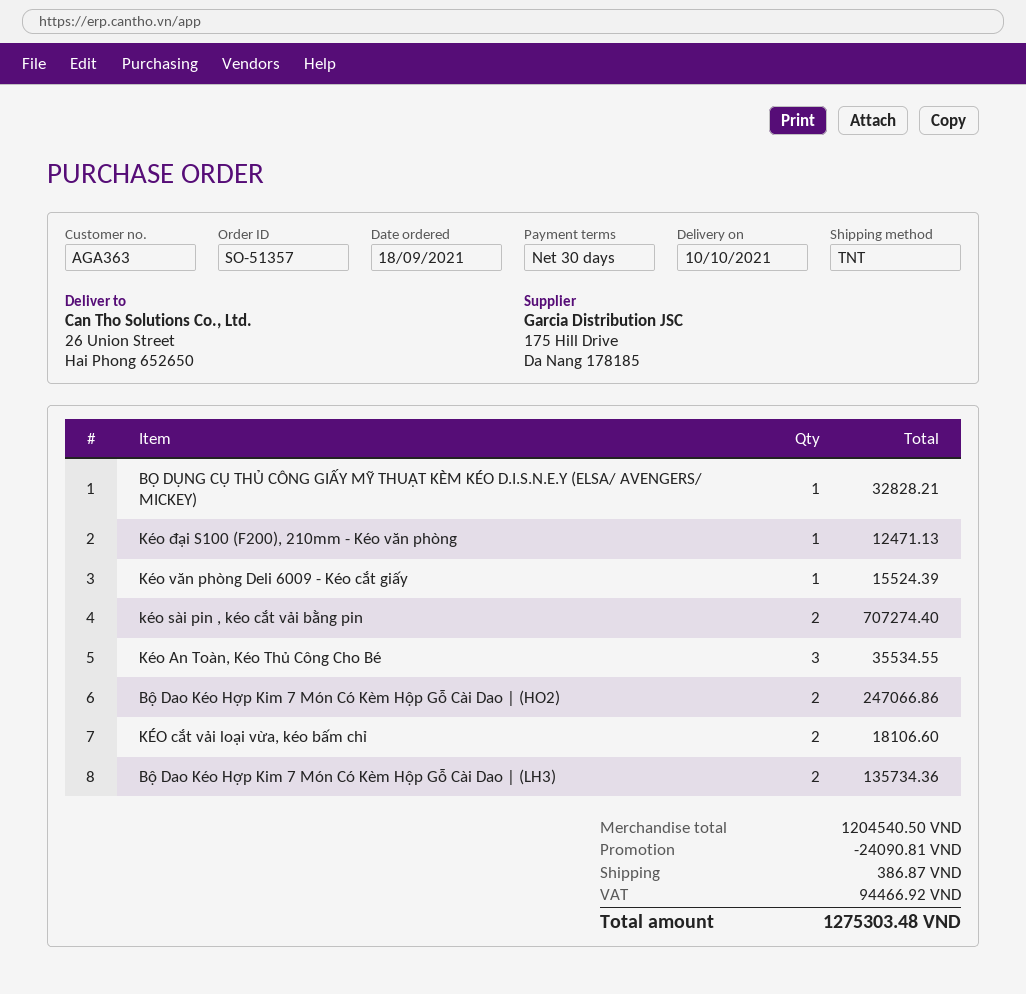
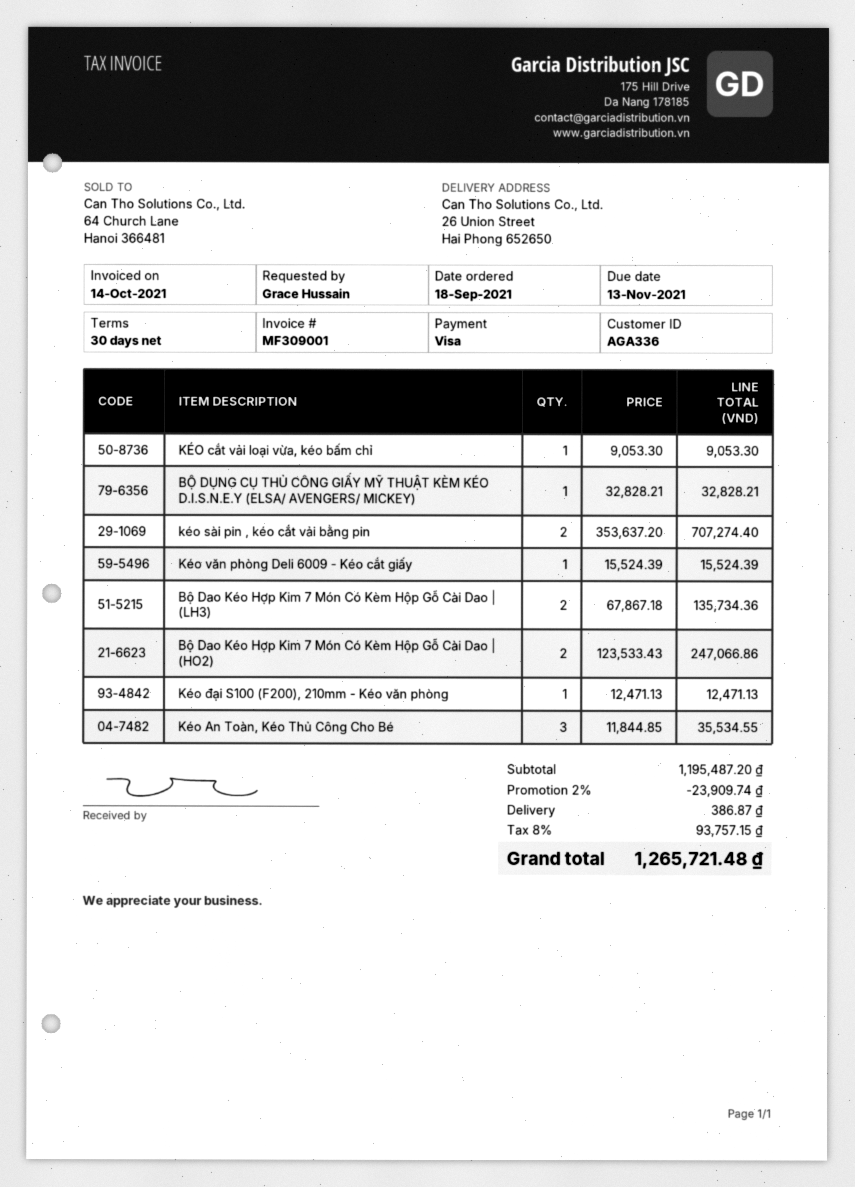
customer number: AGA363 -> AGA336
KÉO cắt vải loại vừa, kéo bấm chỉ: 2 for 18106.60 -> 1 for 9053.30
subtotal: 1204540.50 -> 1195487.20
discount: 24090.81 -> 23909.74
tax: 94466.92 -> 93757.15
total: 1275303.48 -> 1265721.48

